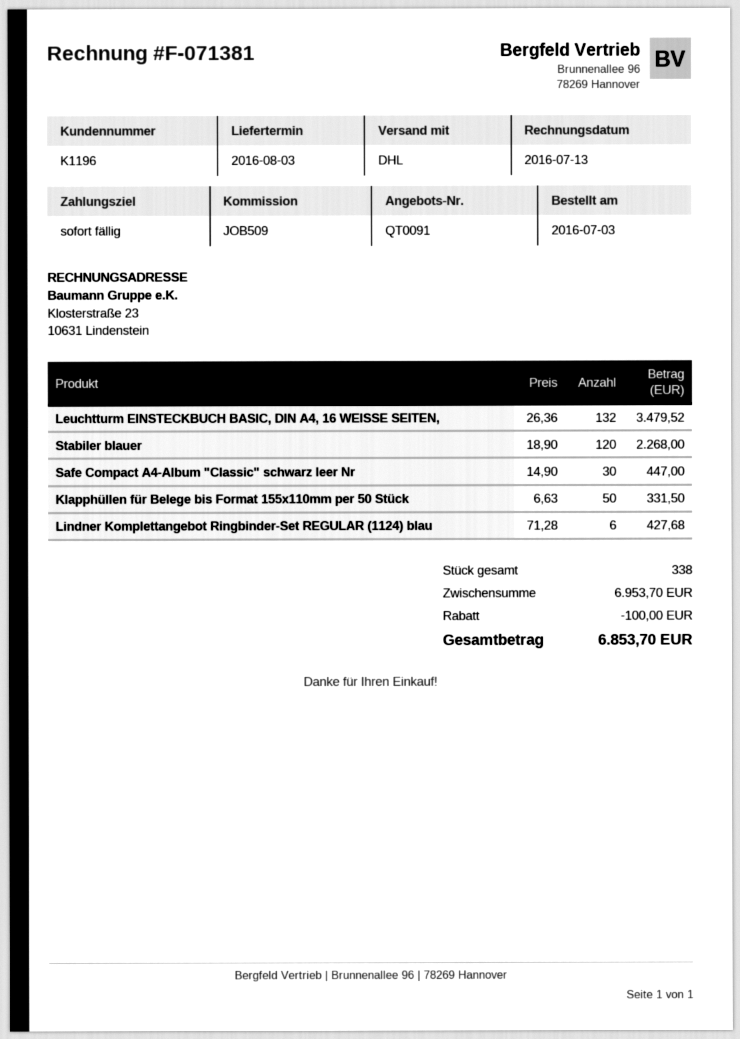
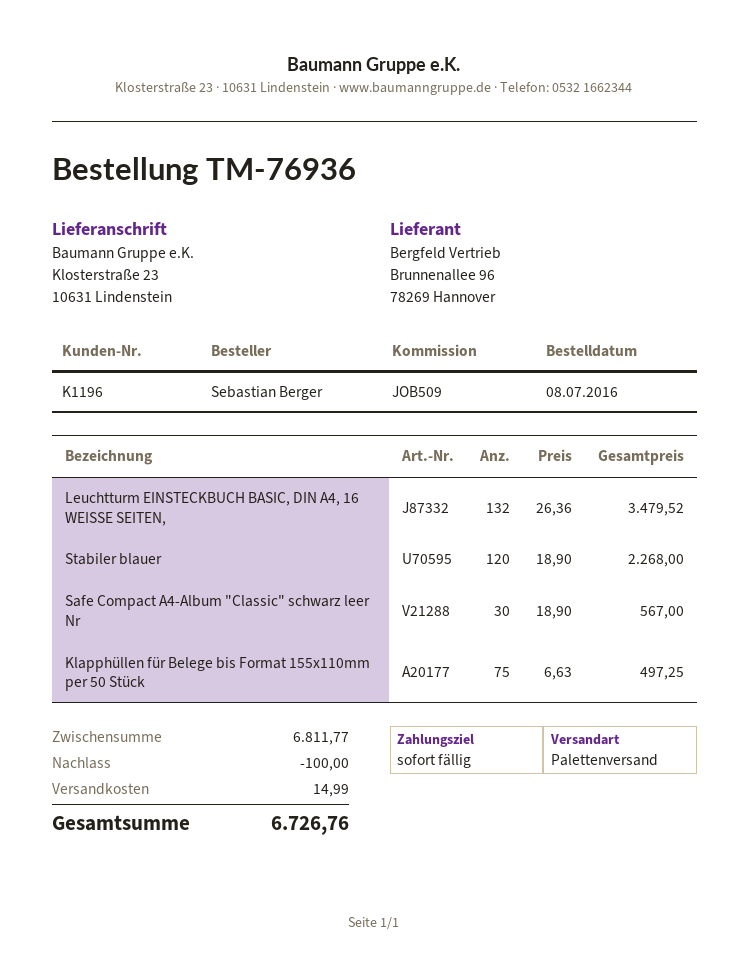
order date: 2016-07-03 -> 2016-07-08
shipping method: DHL -> pallet freight
Safe Compact A4-Album "Classic" schwarz leer Nr: 30 x 14.90 = 447.00 -> 30 x 18.90 = 567.00
Klapphüllen für Belege bis Format 155x110mm per 50 Stück: 50 x 6.63 = 331.50 -> 75 x 6.63 = 497.25
Lindner Komplettangebot Ringbinder-Set REGULAR (1124) blau: 6 x 71.28 = 427.68 -> none
subtotal: 6953.70 -> 6811.77
shipping: none -> 14.99
total: 6853.70 -> 6726.76

